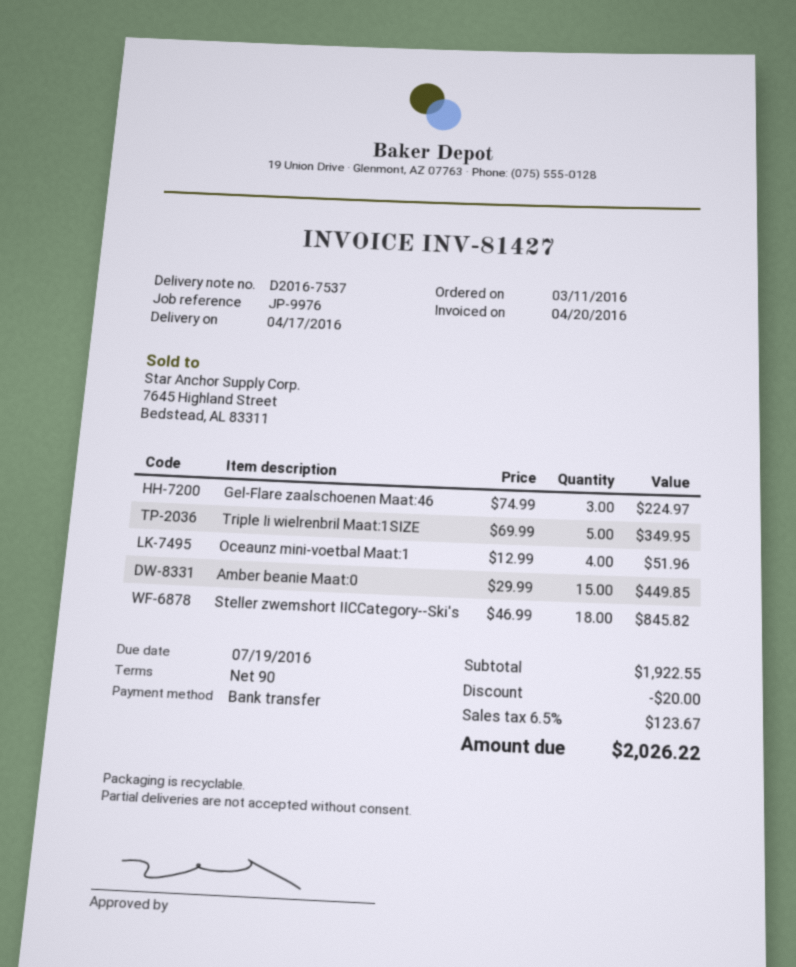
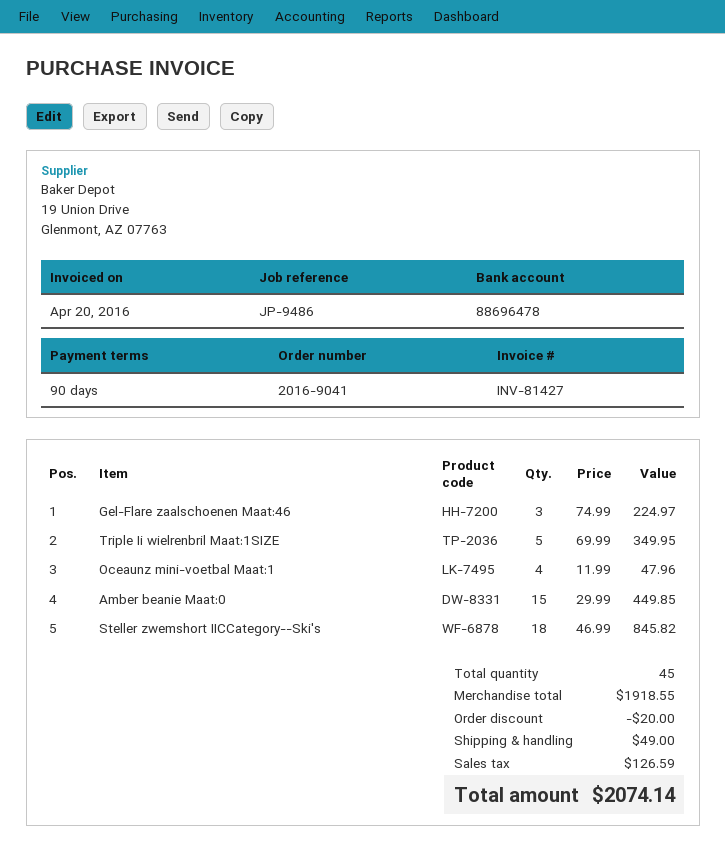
reference: JP-9976 -> JP-9486
Oceaunz mini-voetbal Maat:1: 4 x 12.99 = 51.96 -> 4 x 11.99 = 47.96
subtotal: 1922.55 -> 1918.55
shipping: none -> 49.00
tax: 123.67 -> 126.59
total: 2026.22 -> 2074.14

